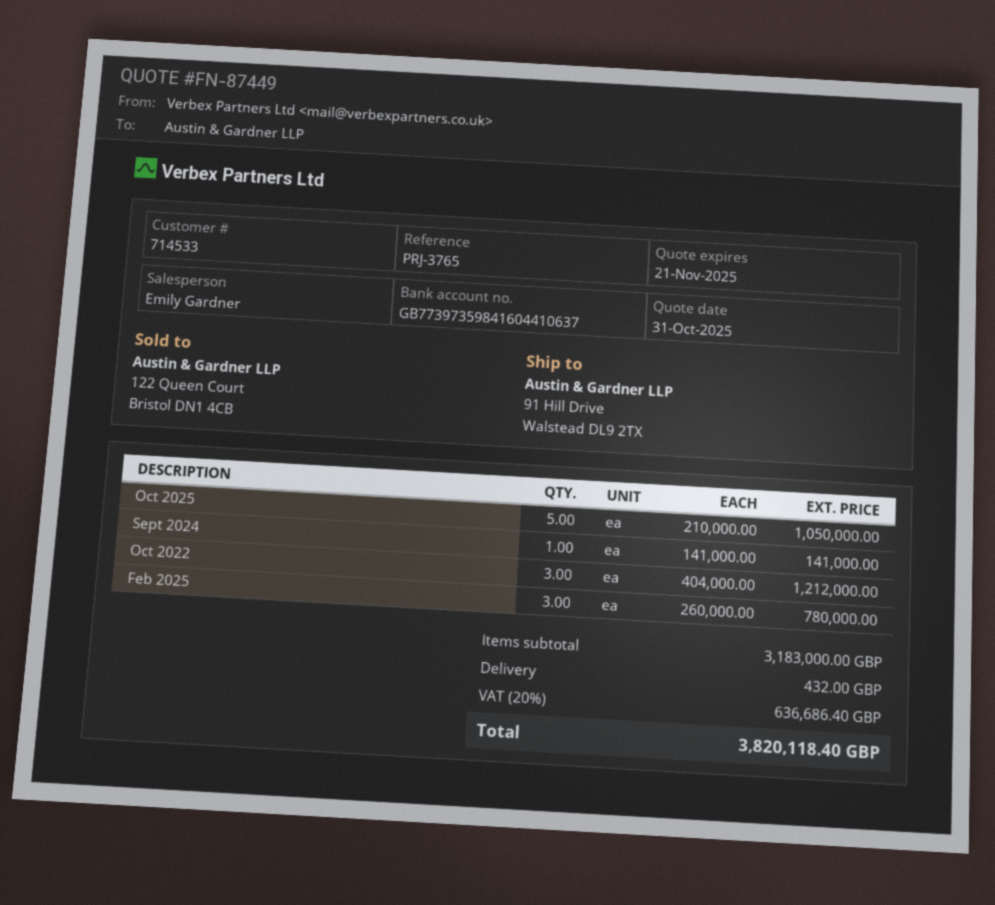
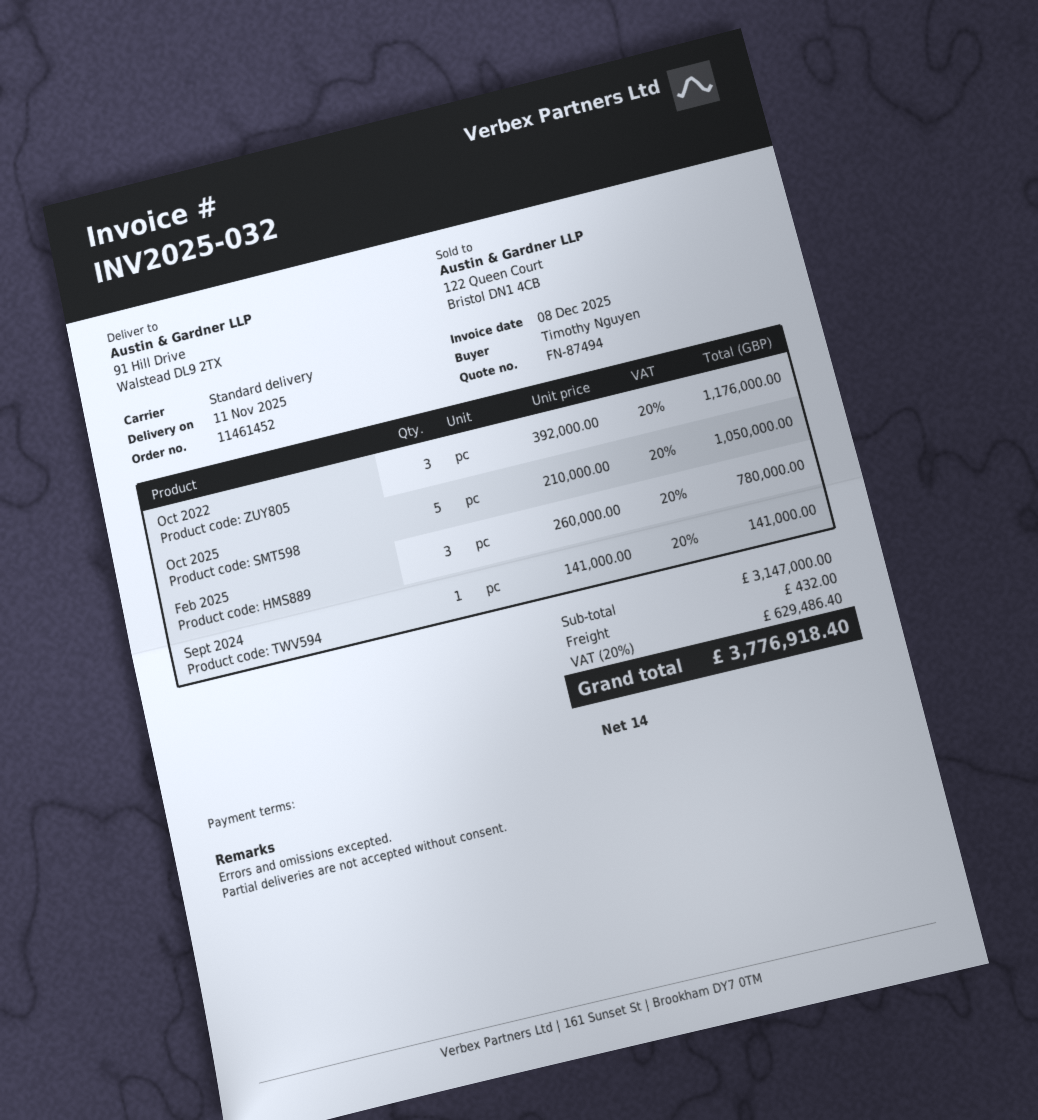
quote number: FN-87449 -> FN-87494
Oct 2022: 3 x 404000.00 = 1212000.00 -> 3 x 392000.00 = 1176000.00
subtotal: 3183000.00 -> 3147000.00
tax: 20% = 636686.40 -> 20% = 629486.40
total: 3820118.40 -> 3776918.40

